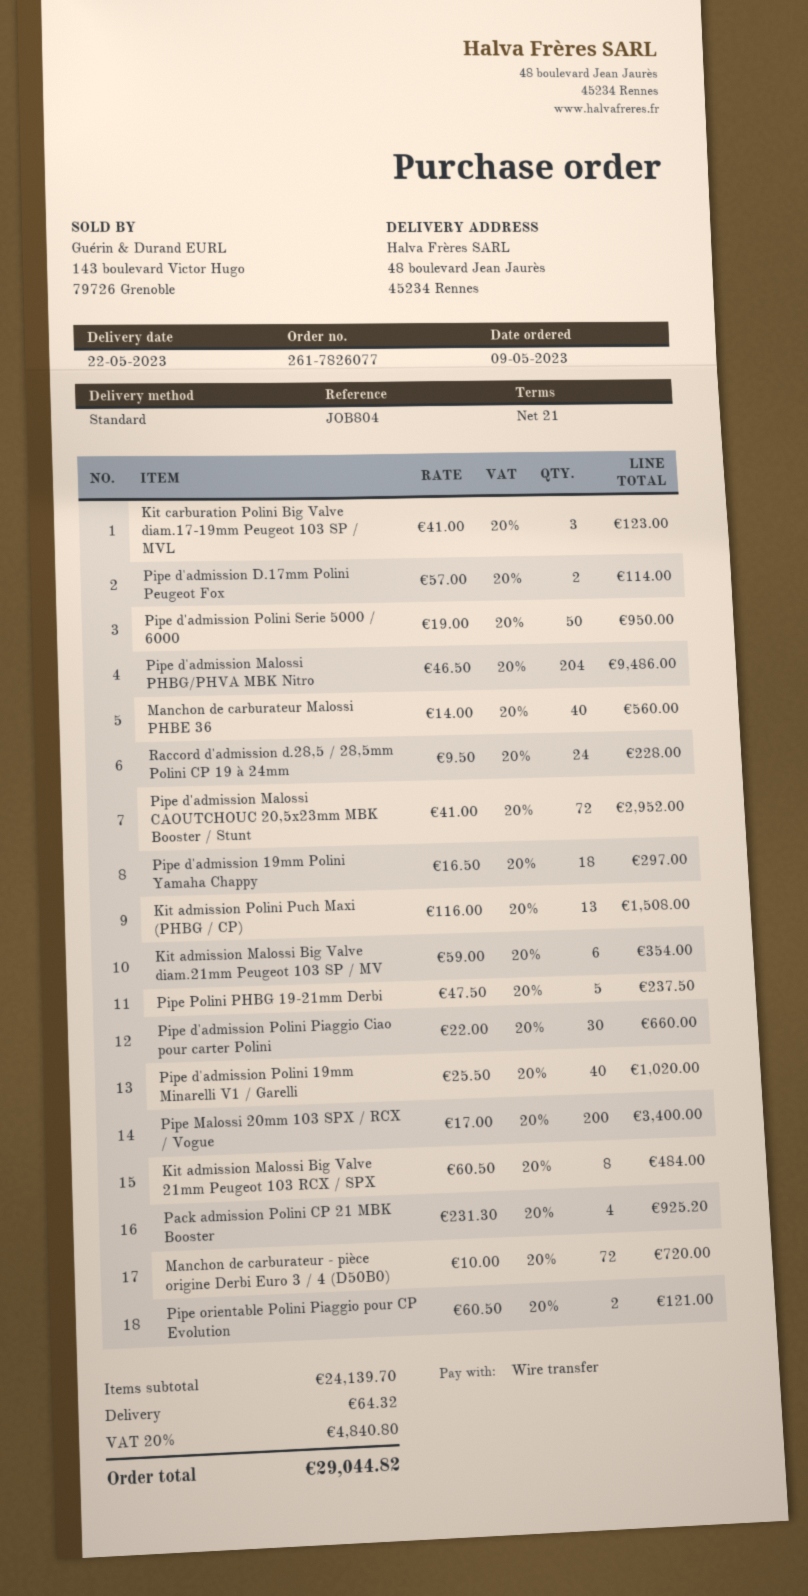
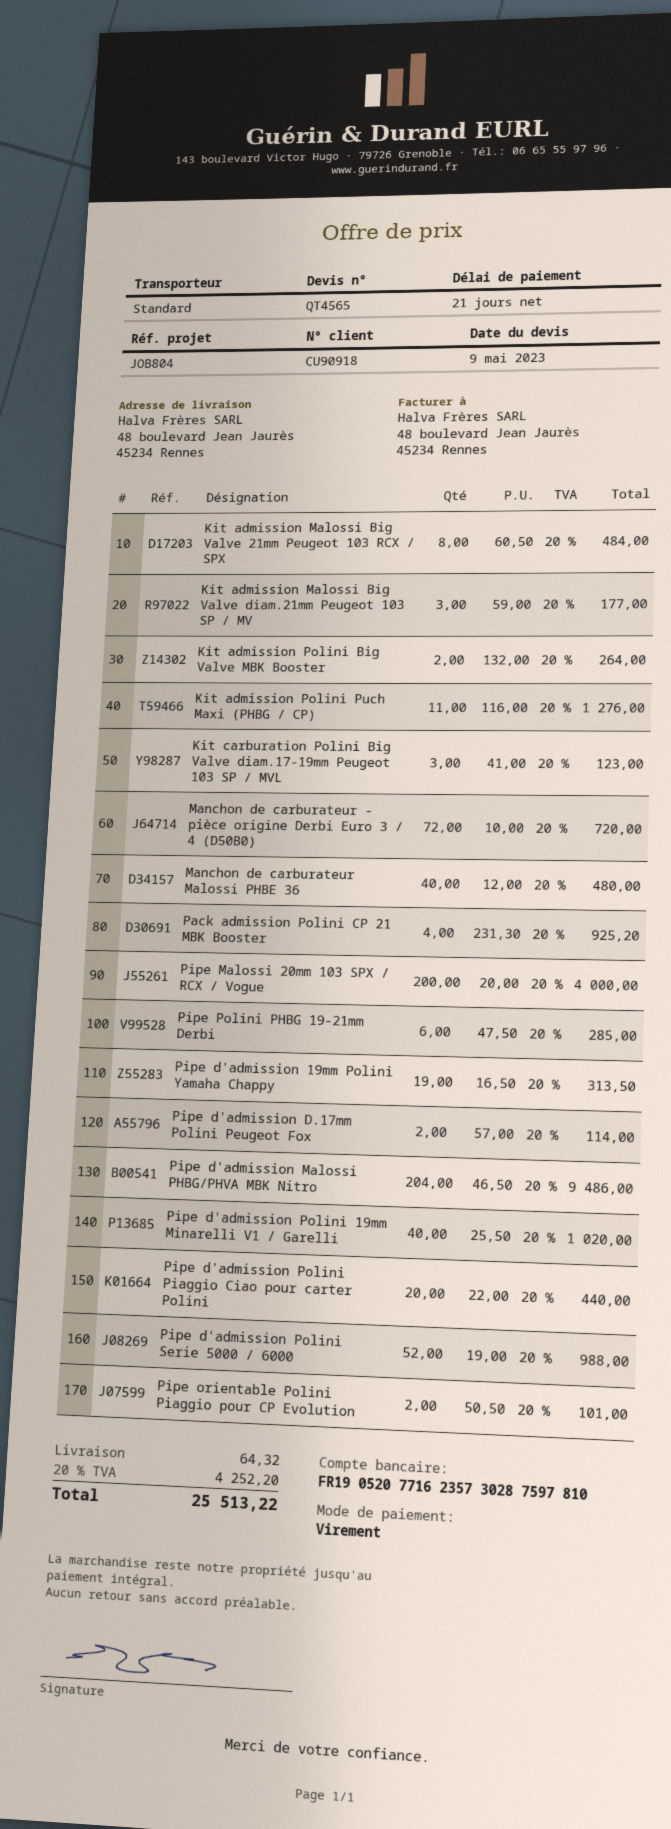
Pipe d'admission Polini Serie 5000 / 6000: 50 x 19.00 = 950.00 -> 52 x 19.00 = 988.00
Manchon de carburateur Malossi PHBE 36: 40 x 14.00 = 560.00 -> 40 x 12.00 = 480.00
Raccord d'admission d.28,5 / 28,5mm Polini CP 19 à 24mm: 24 x 9.50 = 228.00 -> none
Pipe d'admission Malossi CAOUTCHOUC 20,5x23mm MBK Booster / Stunt: 72 x 41.00 = 2952.00 -> none
Pipe d'admission 19mm Polini Yamaha Chappy: 18 x 16.50 = 297.00 -> 19 x 16.50 = 313.50
Kit admission Polini Puch Maxi (PHBG / CP): 13 x 116.00 = 1508.00 -> 11 x 116.00 = 1276.00
Kit admission Malossi Big Valve diam.21mm Peugeot 103 SP / MV: 6 x 59.00 = 354.00 -> 3 x 59.00 = 177.00
Pipe Polini PHBG 19-21mm Derbi: 5 x 47.50 = 237.50 -> 6 x 47.50 = 285.00
Pipe d'admission Polini Piaggio Ciao pour carter Polini: 30 x 22.00 = 660.00 -> 20 x 22.00 = 440.00
Pipe Malossi 20mm 103 SPX / RCX / Vogue: 200 x 17.00 = 3400.00 -> 200 x 20.00 = 4000.00
Pipe orientable Polini Piaggio pour CP Evolution: 2 x 60.50 = 121.00 -> 2 x 50.50 = 101.00
Kit admission Polini Big Valve MBK Booster: none -> 2 x 132.00 = 264.00
tax: 20% = 4840.80 -> 20% = 4252.20
total: 29044.82 -> 25513.22

